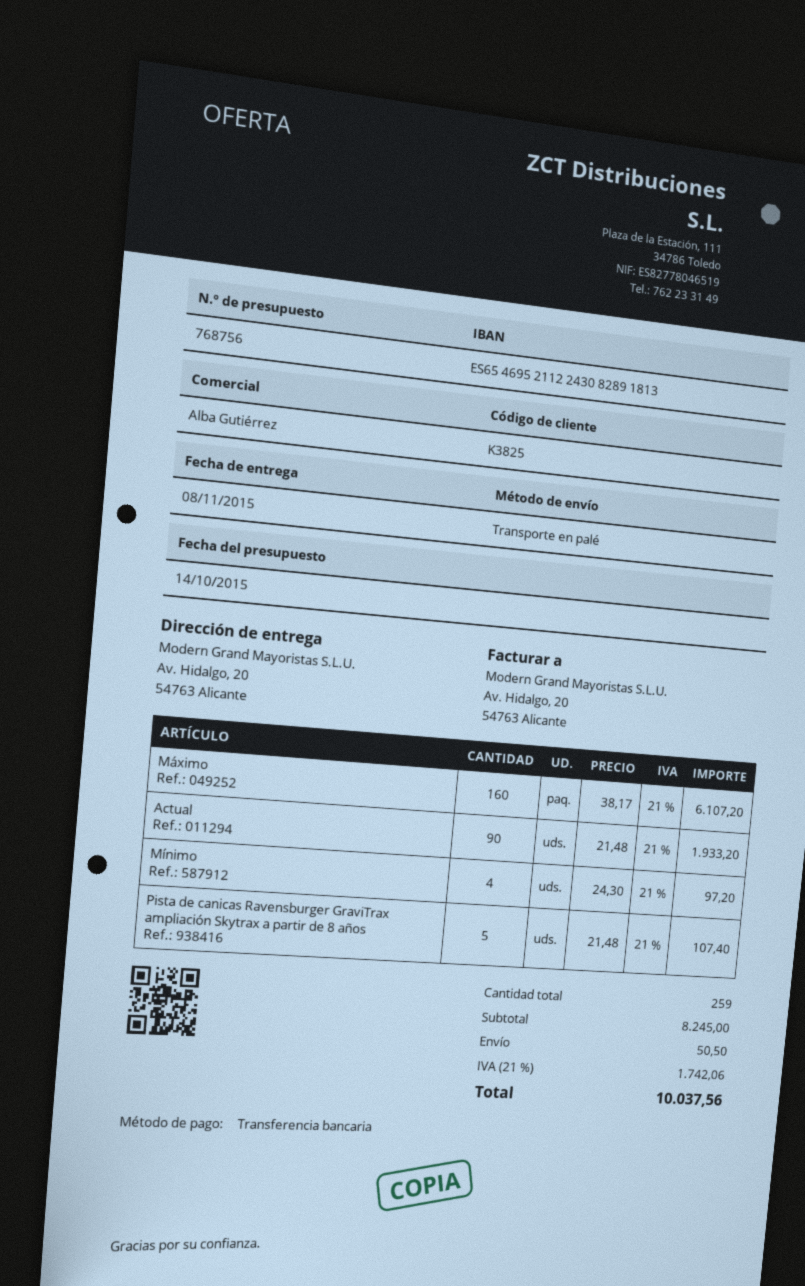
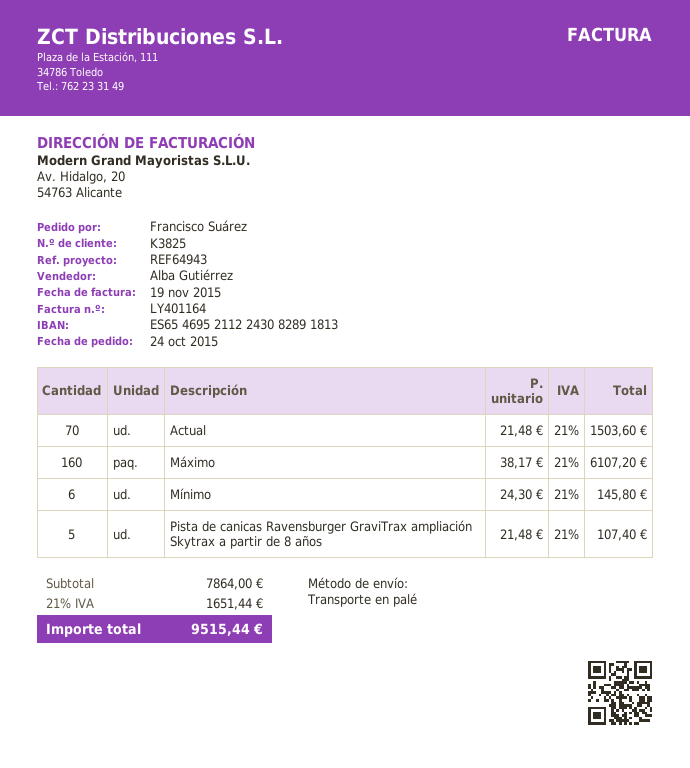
Actual: 90 x 21.48 = 1933.20 -> 70 x 21.48 = 1503.60
Mínimo: 4 x 24.30 = 97.20 -> 6 x 24.30 = 145.80
subtotal: 8245.00 -> 7864.00
shipping: 50.50 -> none
tax: 21% = 1742.06 -> 21% = 1651.44
total: 10037.56 -> 9515.44

